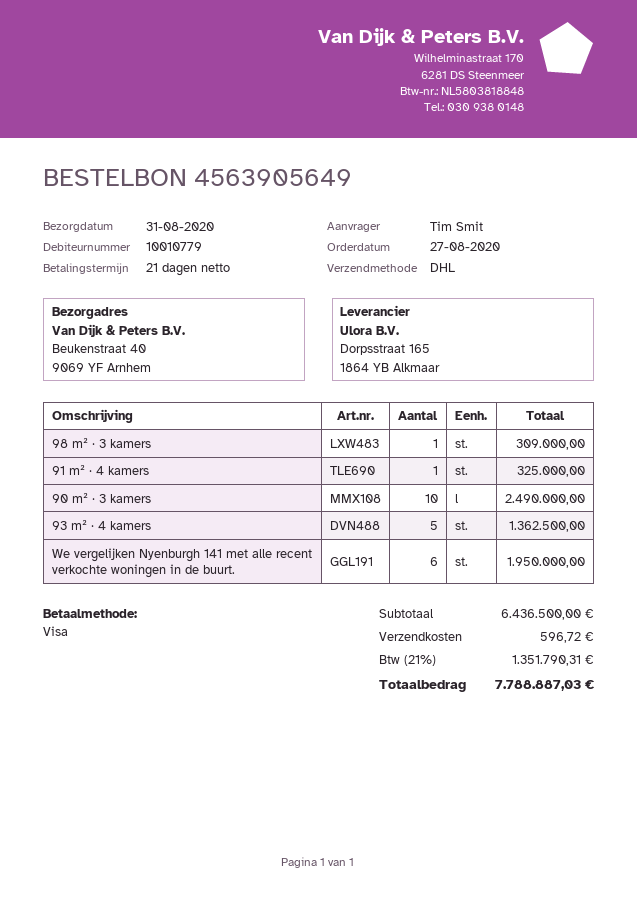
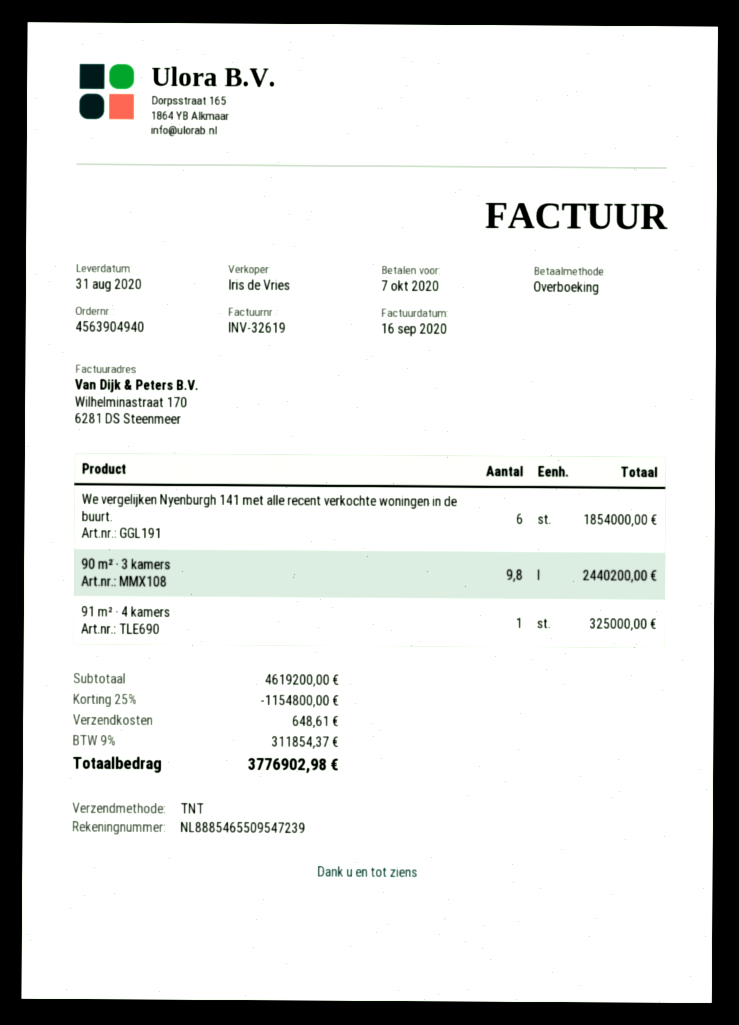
order number: 4563905649 -> 4563904940
payment method: Visa -> bank transfer
shipping method: DHL -> TNT
98 m² · 3 kamers: 1 for 309000.00 -> none
90 m² · 3 kamers: 10 for 2490000.00 -> 9.8 for 2440200.00
93 m² · 4 kamers: 5 for 1362500.00 -> none
We vergelijken Nyenburgh 141 met alle recent verkochte woningen in de buurt.: 6 for 1950000.00 -> 6 for 1854000.00
subtotal: 6436500.00 -> 4619200.00
discount: none -> 25% = 1154800.00
shipping: 596.72 -> 648.61
tax: 21% = 1351790.31 -> 9% = 311854.37
total: 7788887.03 -> 3776902.98

